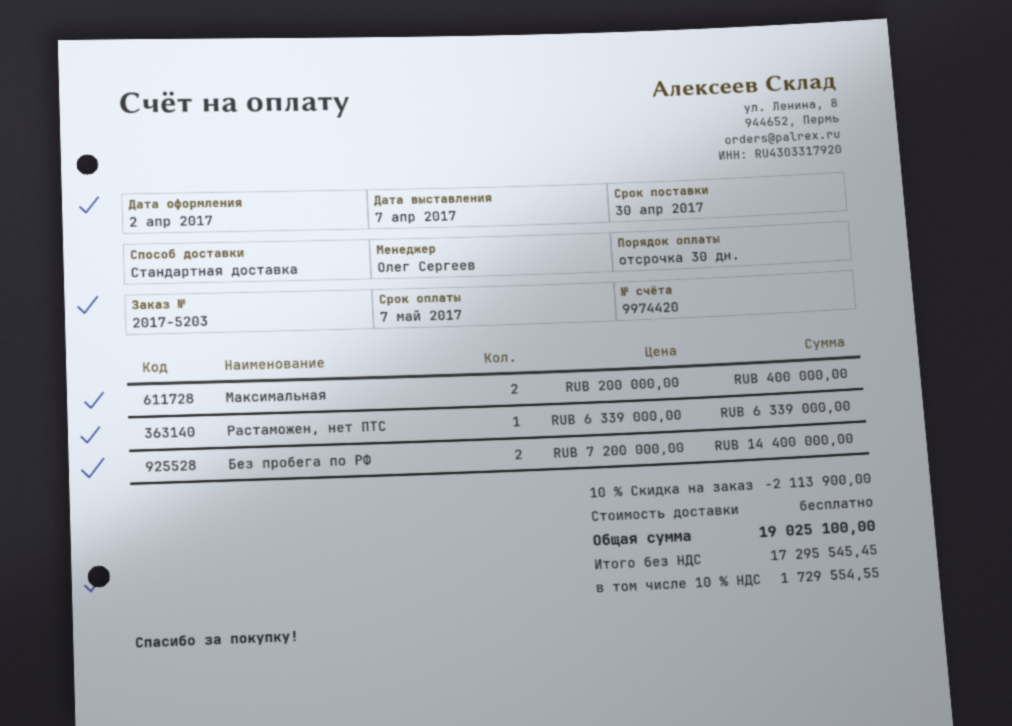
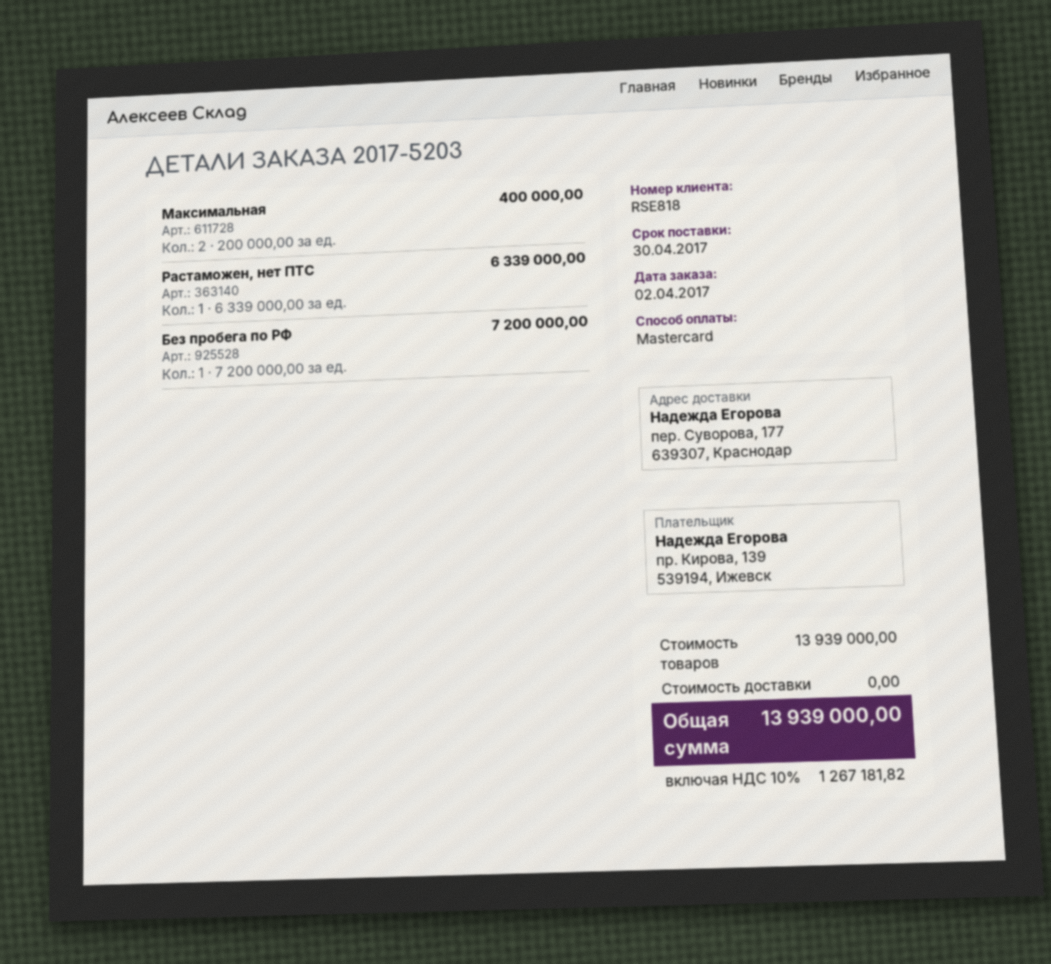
Без пробега по РФ: 2 x 7200000.00 = 14400000.00 -> 1 x 7200000.00 = 7200000.00
discount: 10% = 2113900.00 -> none
tax: 10% = 1729554.55 -> 10% = 1267181.82
total: 19025100.00 -> 13939000.00

